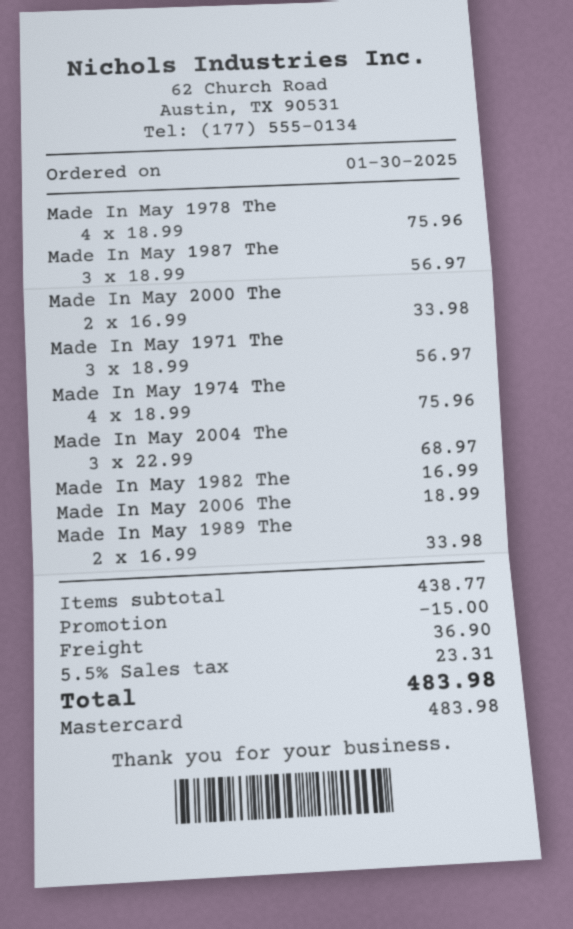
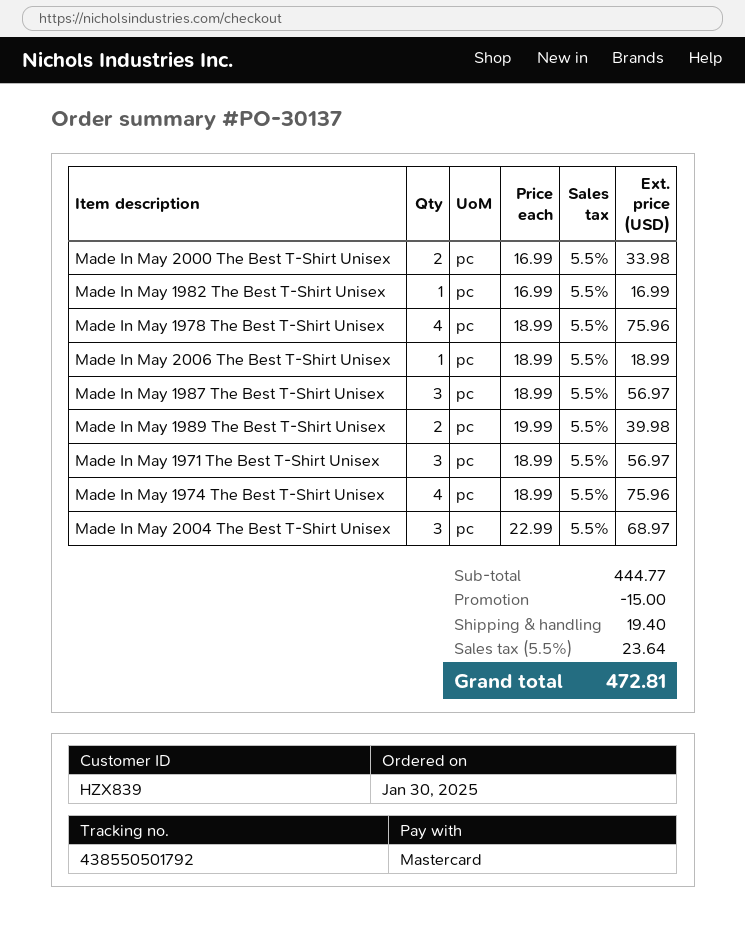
Made In May 1989 The: 2 x 16.99 = 33.98 -> 2 x 19.99 = 39.98
subtotal: 438.77 -> 444.77
shipping: 36.90 -> 19.40
tax: 5.5% = 23.31 -> 5.5% = 23.64
total: 483.98 -> 472.81

